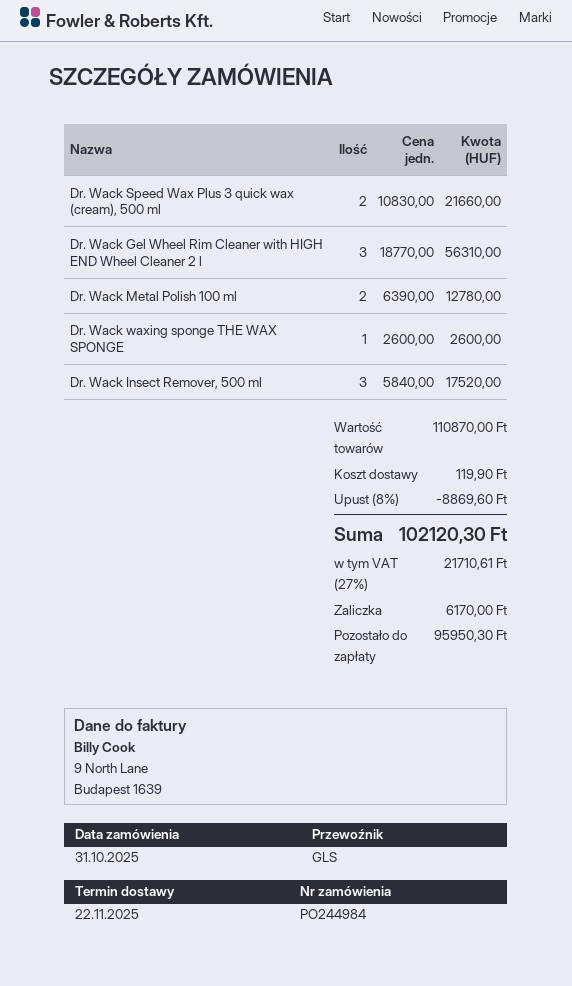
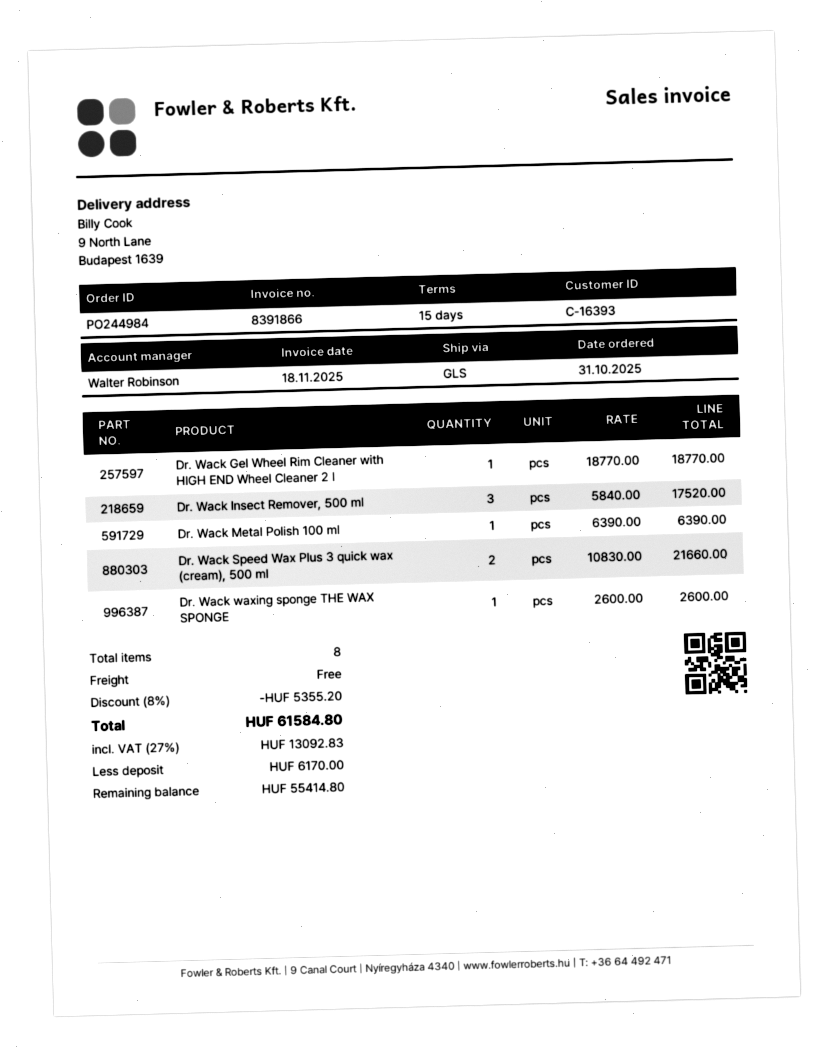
Dr. Wack Gel Wheel Rim Cleaner with HIGH END Wheel Cleaner 2 l: 3 x 18770.00 = 56310.00 -> 1 x 18770.00 = 18770.00
Dr. Wack Metal Polish 100 ml: 2 x 6390.00 = 12780.00 -> 1 x 6390.00 = 6390.00
discount: 8% = 8869.60 -> 8% = 5355.20
shipping: 119.90 -> 0.00
tax: 27% = 21710.61 -> 27% = 13092.83
total: 102120.30 -> 61584.80
balance: 95950.30 -> 55414.80

